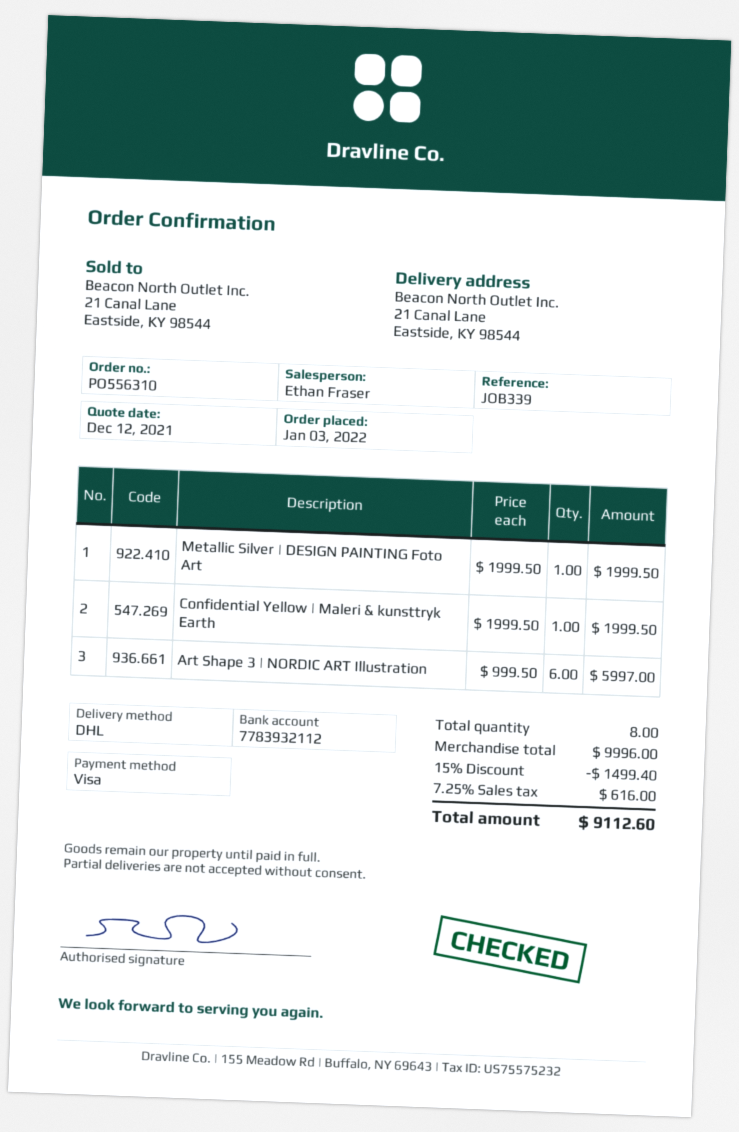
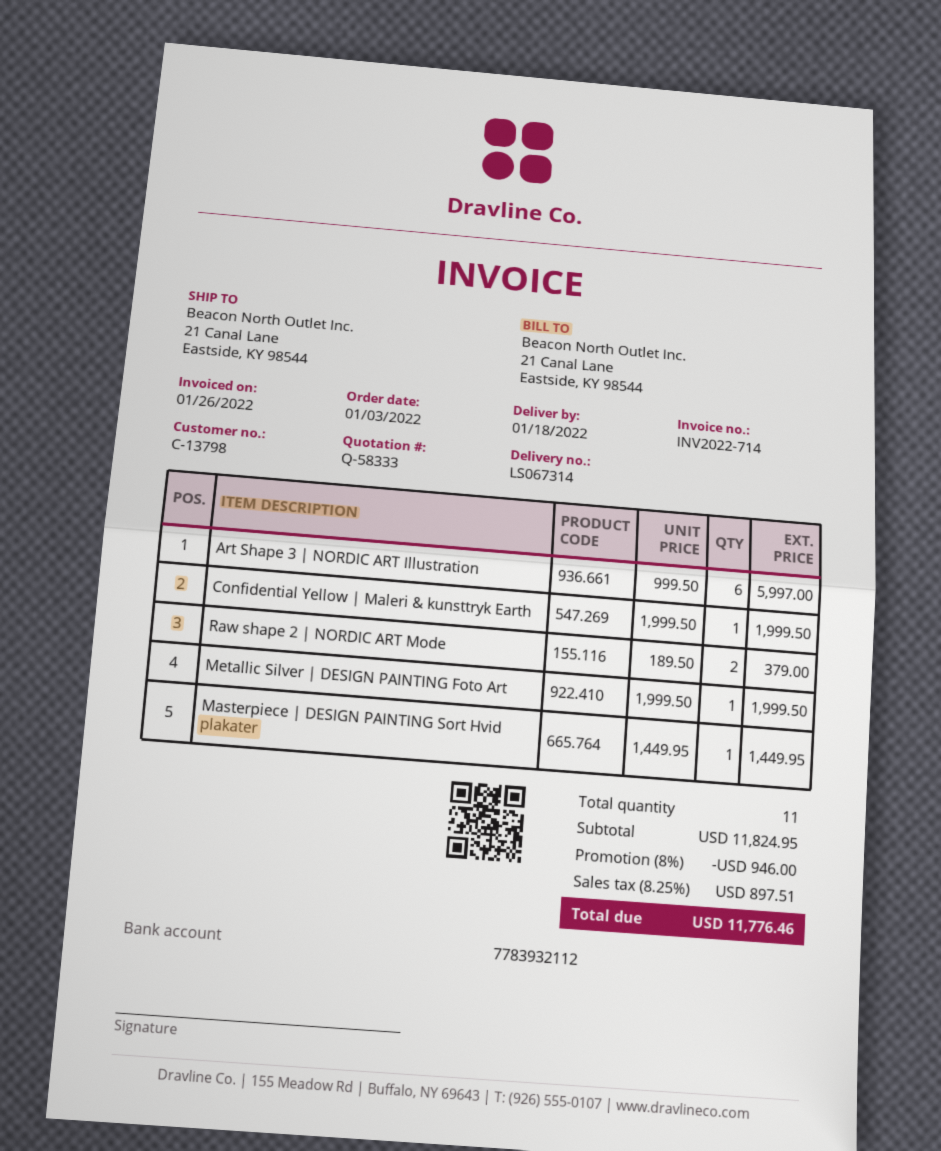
Raw shape 2 | NORDIC ART Mode: none -> 2 x 189.50 = 379.00
Masterpiece | DESIGN PAINTING Sort Hvid plakater: none -> 1 x 1449.95 = 1449.95
total quantity: 8 -> 11
subtotal: 9996.00 -> 11824.95
discount: 15% = 1499.40 -> 8% = 946.00
tax: 7.25% = 616.00 -> 8.25% = 897.51
total: 9112.60 -> 11776.46

